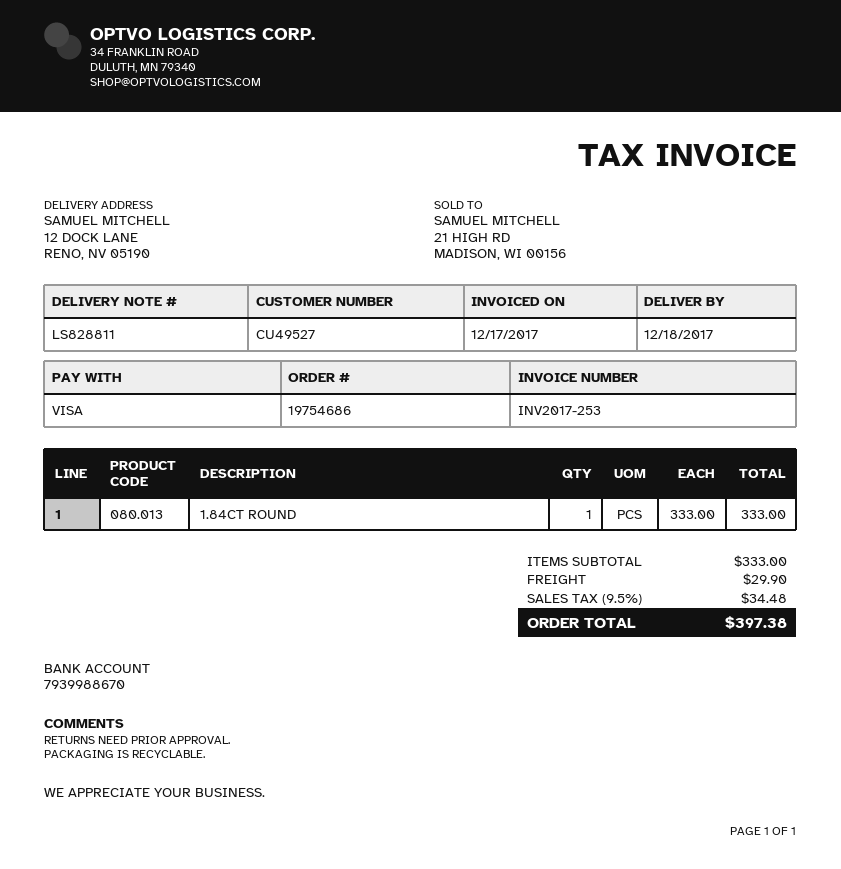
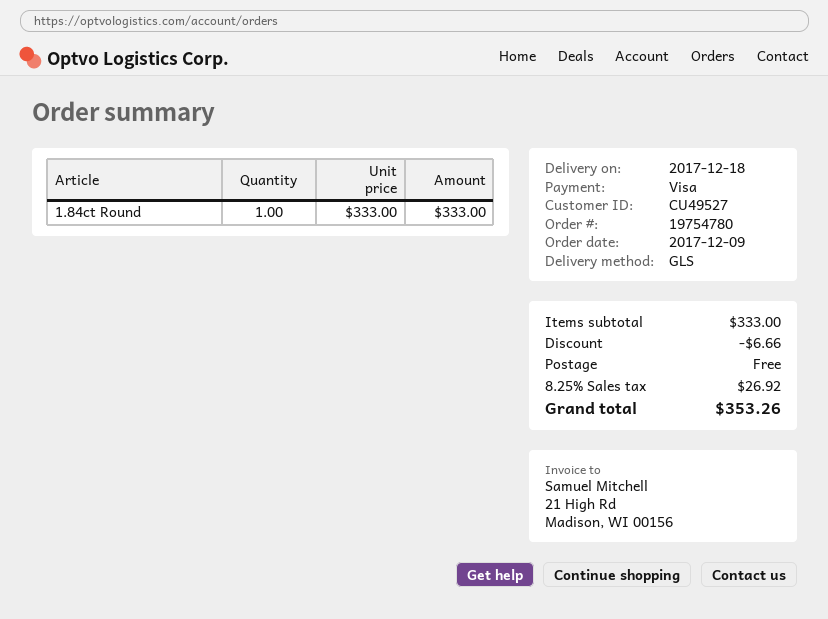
order number: 19754686 -> 19754780
discount: none -> 6.66
shipping: 29.90 -> 0.00
tax: 9.5% = 34.48 -> 8.25% = 26.92
total: 397.38 -> 353.26

